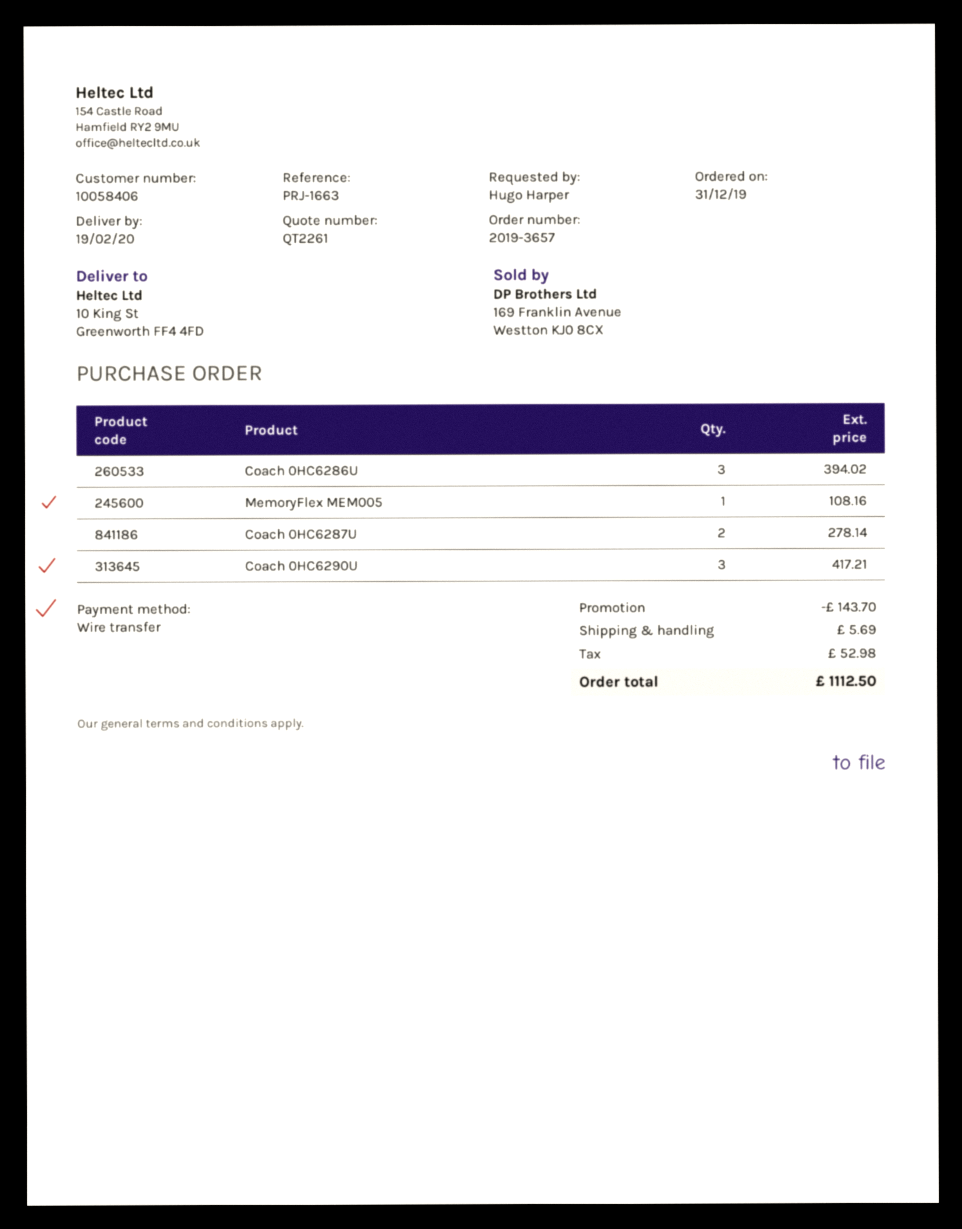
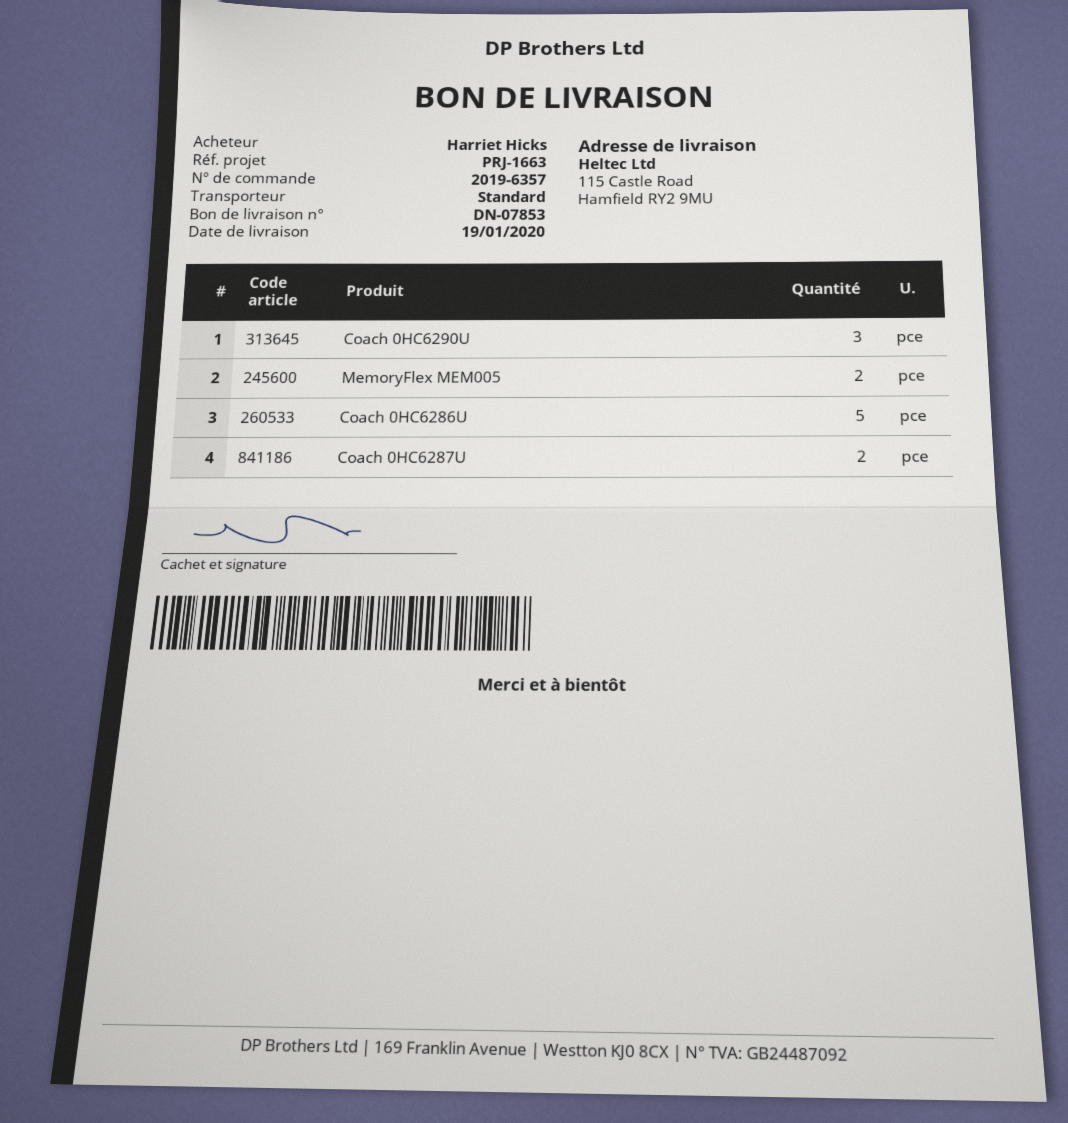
order number: 2019-3657 -> 2019-6357
delivery date: 2020-02-19 -> 2020-01-19
ordered by: Hugo Harper -> Harriet Hicks
ship to: 10 King St, Greenworth FF4 4FD -> 115 Castle Road, Hamfield RY2 9MU
Coach 0HC6286U: 3 -> 5
MemoryFlex MEM005: 1 -> 2

